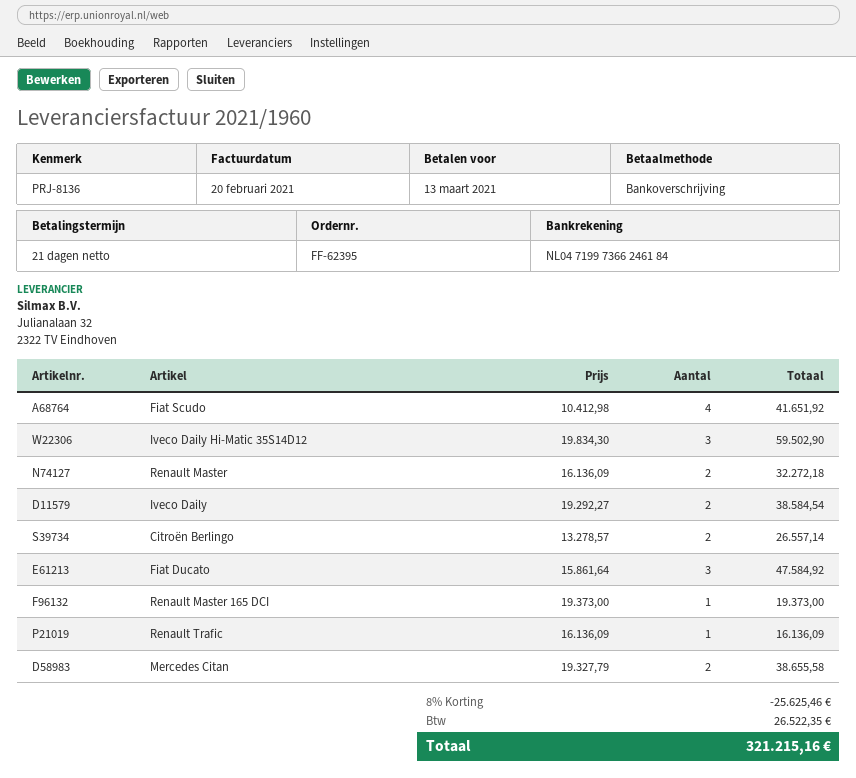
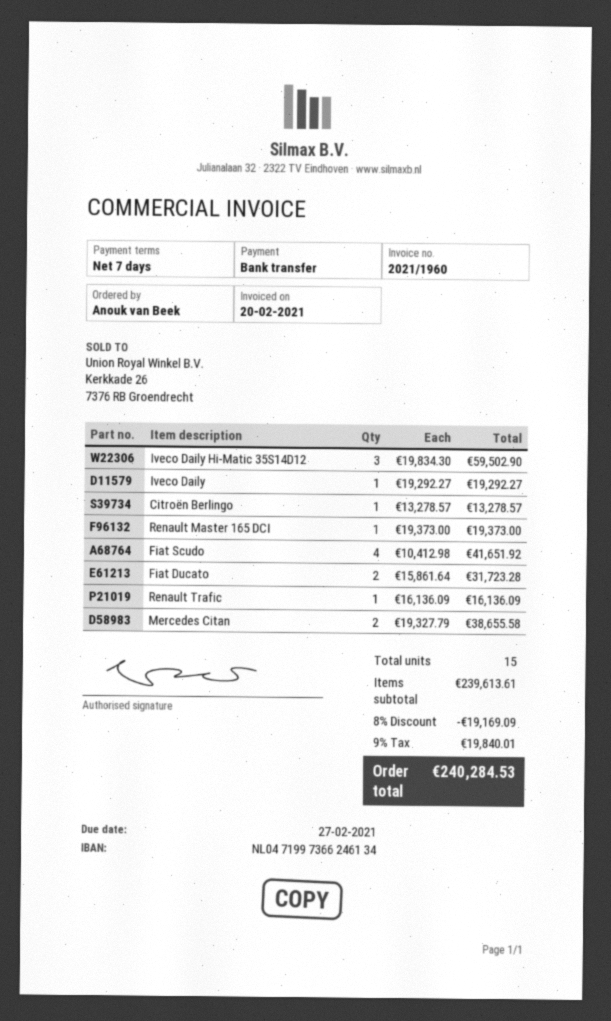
payment terms: 21 days -> 7 days
due date: 2021-03-13 -> 2021-02-27
bank account: NL0471997366246184 -> NL0471997366246134
Renault Master: 2 x 16136.09 = 32272.18 -> none
Iveco Daily: 2 x 19292.27 = 38584.54 -> 1 x 19292.27 = 19292.27
Citroën Berlingo: 2 x 13278.57 = 26557.14 -> 1 x 13278.57 = 13278.57
Fiat Ducato: 3 x 15861.64 = 47584.92 -> 2 x 15861.64 = 31723.28
discount: 8% = 25625.46 -> 8% = 19169.09
tax: 26522.35 -> 19840.01
total: 321215.16 -> 240284.53

